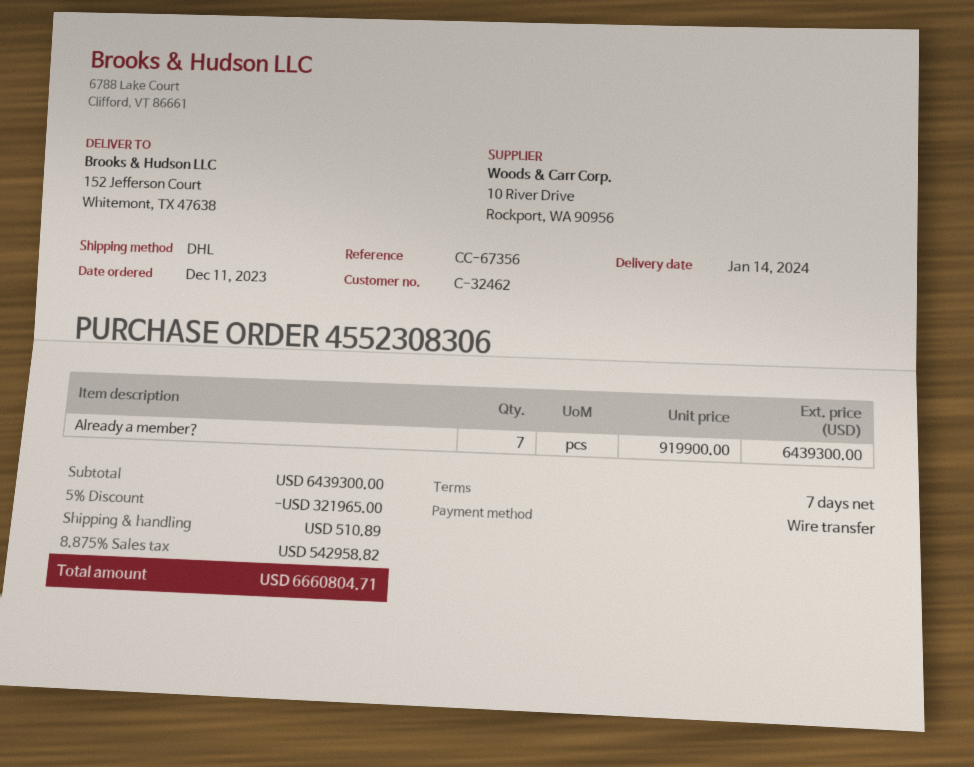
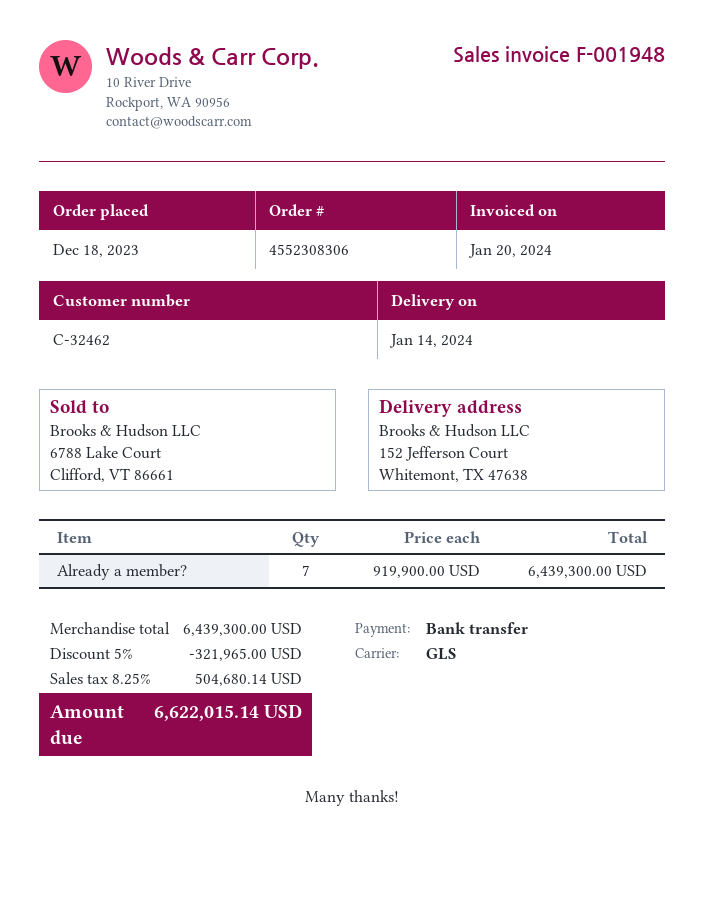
order date: 2023-12-11 -> 2023-12-18
shipping method: DHL -> GLS
shipping: 510.89 -> none
tax: 8.875% = 542958.82 -> 8.25% = 504680.14
total: 6660804.71 -> 6622015.14

